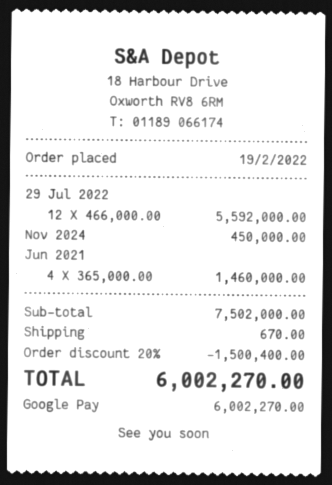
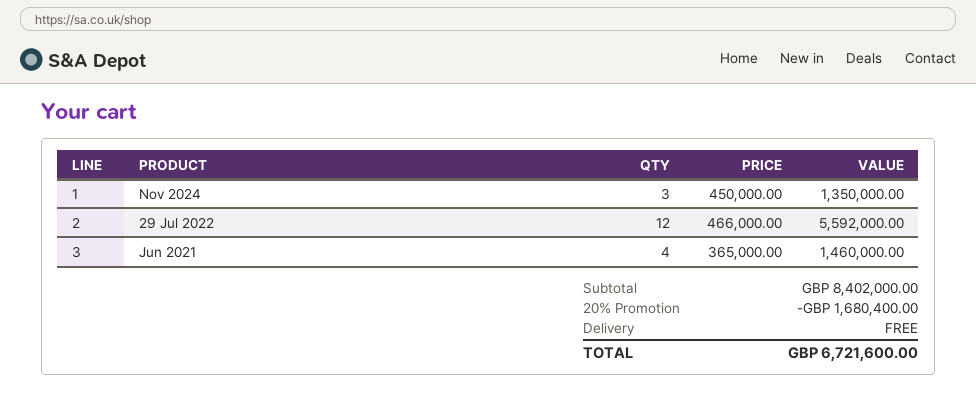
Nov 2024: 1 x 450000.00 = 450000.00 -> 3 x 450000.00 = 1350000.00
subtotal: 7502000.00 -> 8402000.00
discount: 20% = 1500400.00 -> 20% = 1680400.00
shipping: 670.00 -> 0.00
total: 6002270.00 -> 6721600.00

